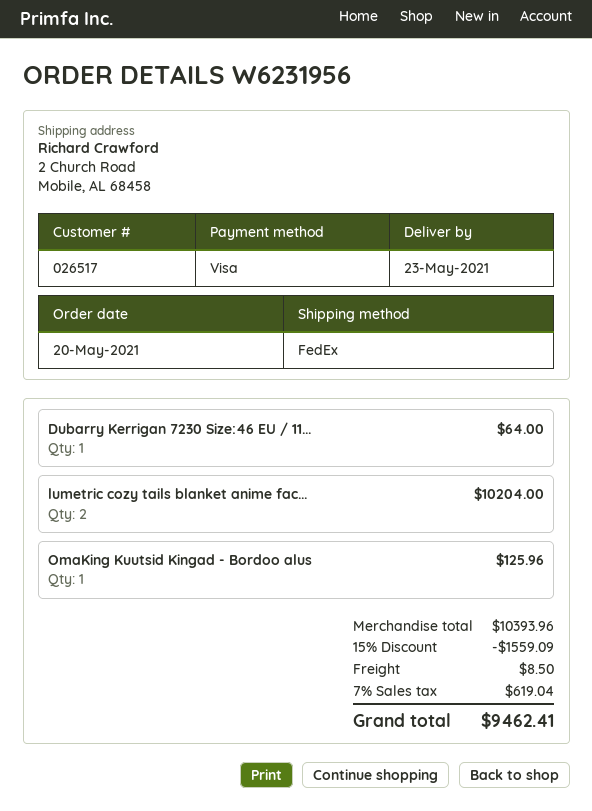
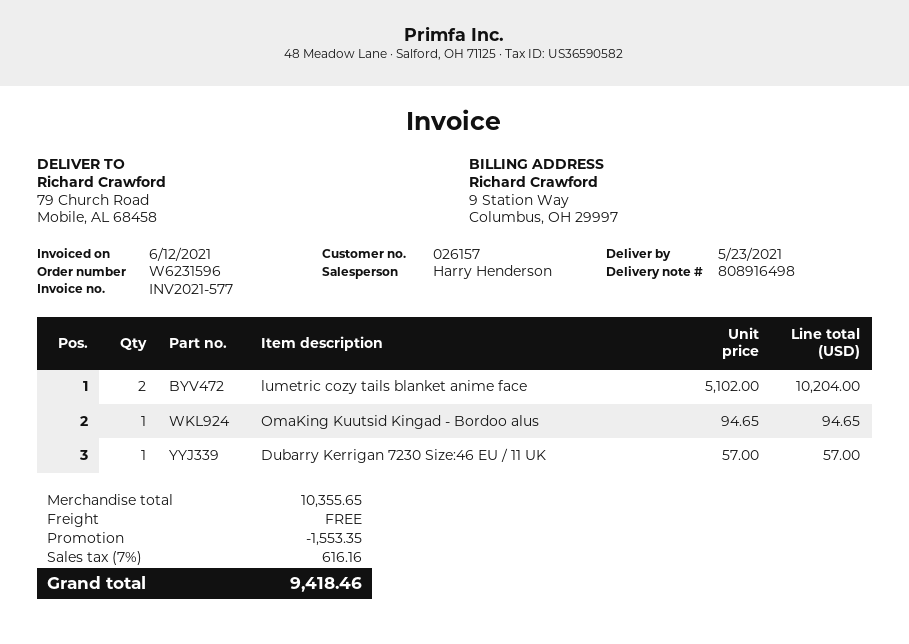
order number: W6231956 -> W6231596
customer number: 026517 -> 026157
ship to: 2 Church Road, Mobile, AL 68458 -> 79 Church Road, Mobile, AL 68458
Dubarry Kerrigan 7230 Size:46 EU / 11...: 1 for 64.00 -> 1 for 57.00
OmaKing Kuutsid Kingad - Bordoo alus: 1 for 125.96 -> 1 for 94.65
subtotal: 10393.96 -> 10355.65
discount: 1559.09 -> 1553.35
shipping: 8.50 -> 0.00
tax: 7% = 619.04 -> 7% = 616.16
total: 9462.41 -> 9418.46

